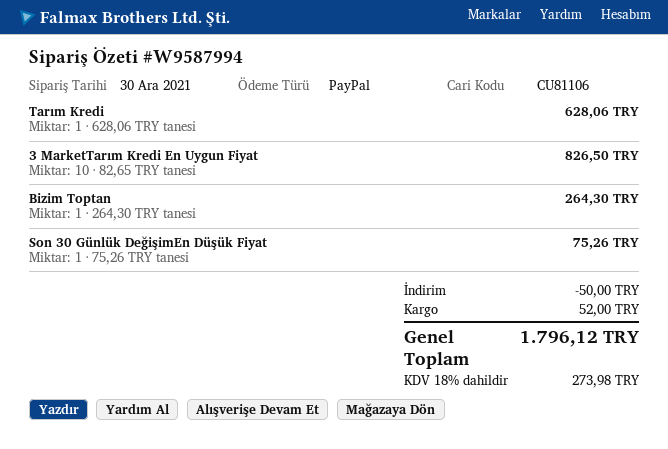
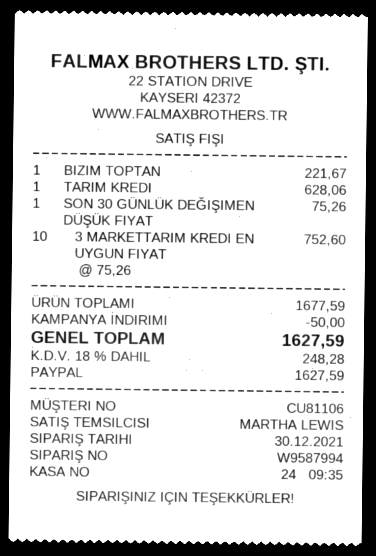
3 MarketTarım Kredi En Uygun Fiyat: 10 x 82.65 = 826.50 -> 10 x 75.26 = 752.60
Bizim Toptan: 1 x 264.30 = 264.30 -> 1 x 221.67 = 221.67
shipping: 52.00 -> none
tax: 18% = 273.98 -> 18% = 248.28
total: 1796.12 -> 1627.59

